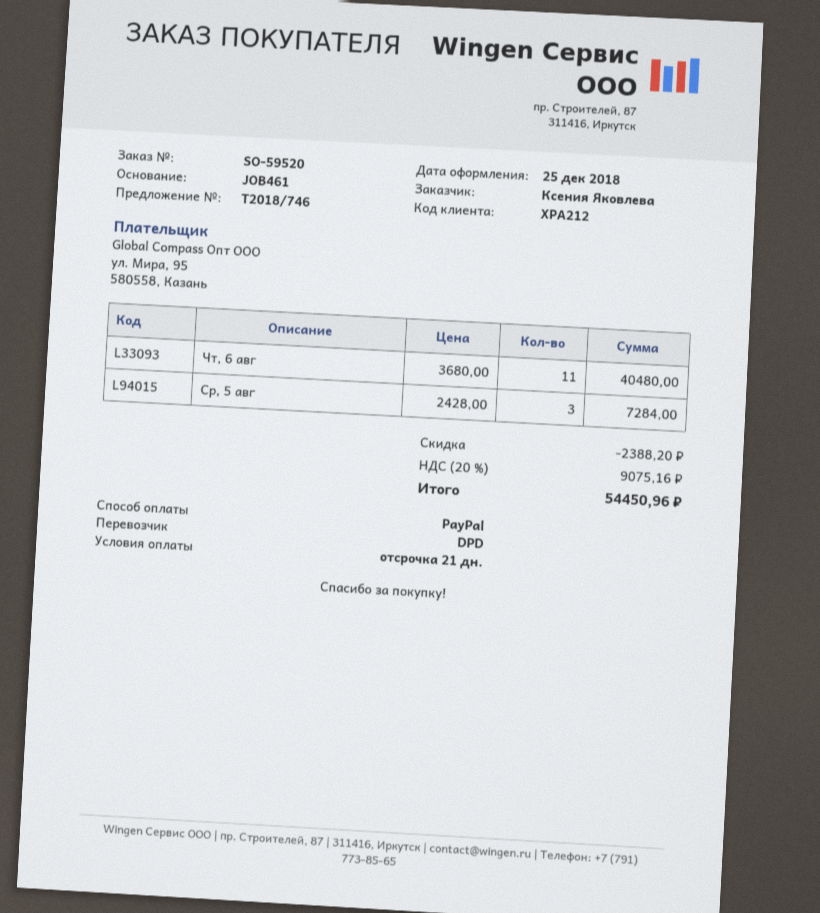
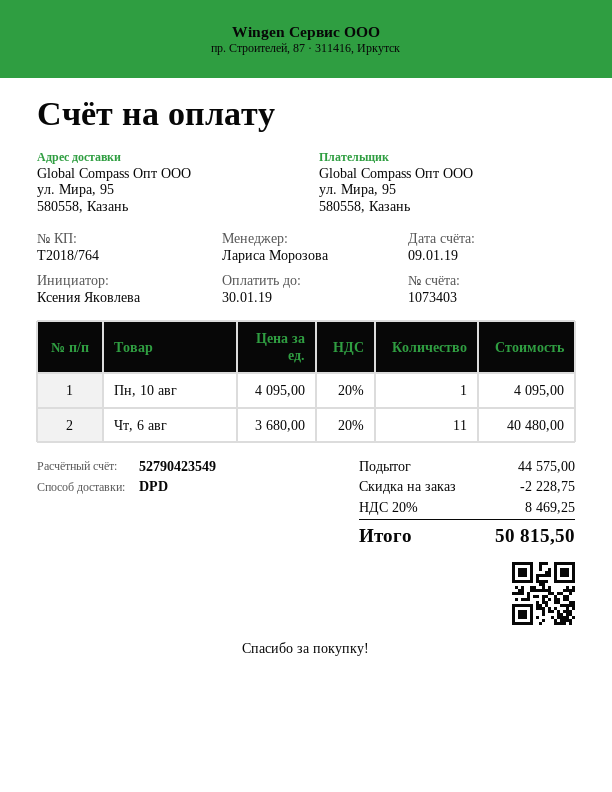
quote number: T2018/746 -> T2018/764
Ср, 5 авг: 3 x 2428.00 = 7284.00 -> none
Пн, 10 авг: none -> 1 x 4095.00 = 4095.00
discount: 2388.20 -> 2228.75
tax: 20% = 9075.16 -> 20% = 8469.25
total: 54450.96 -> 50815.50

